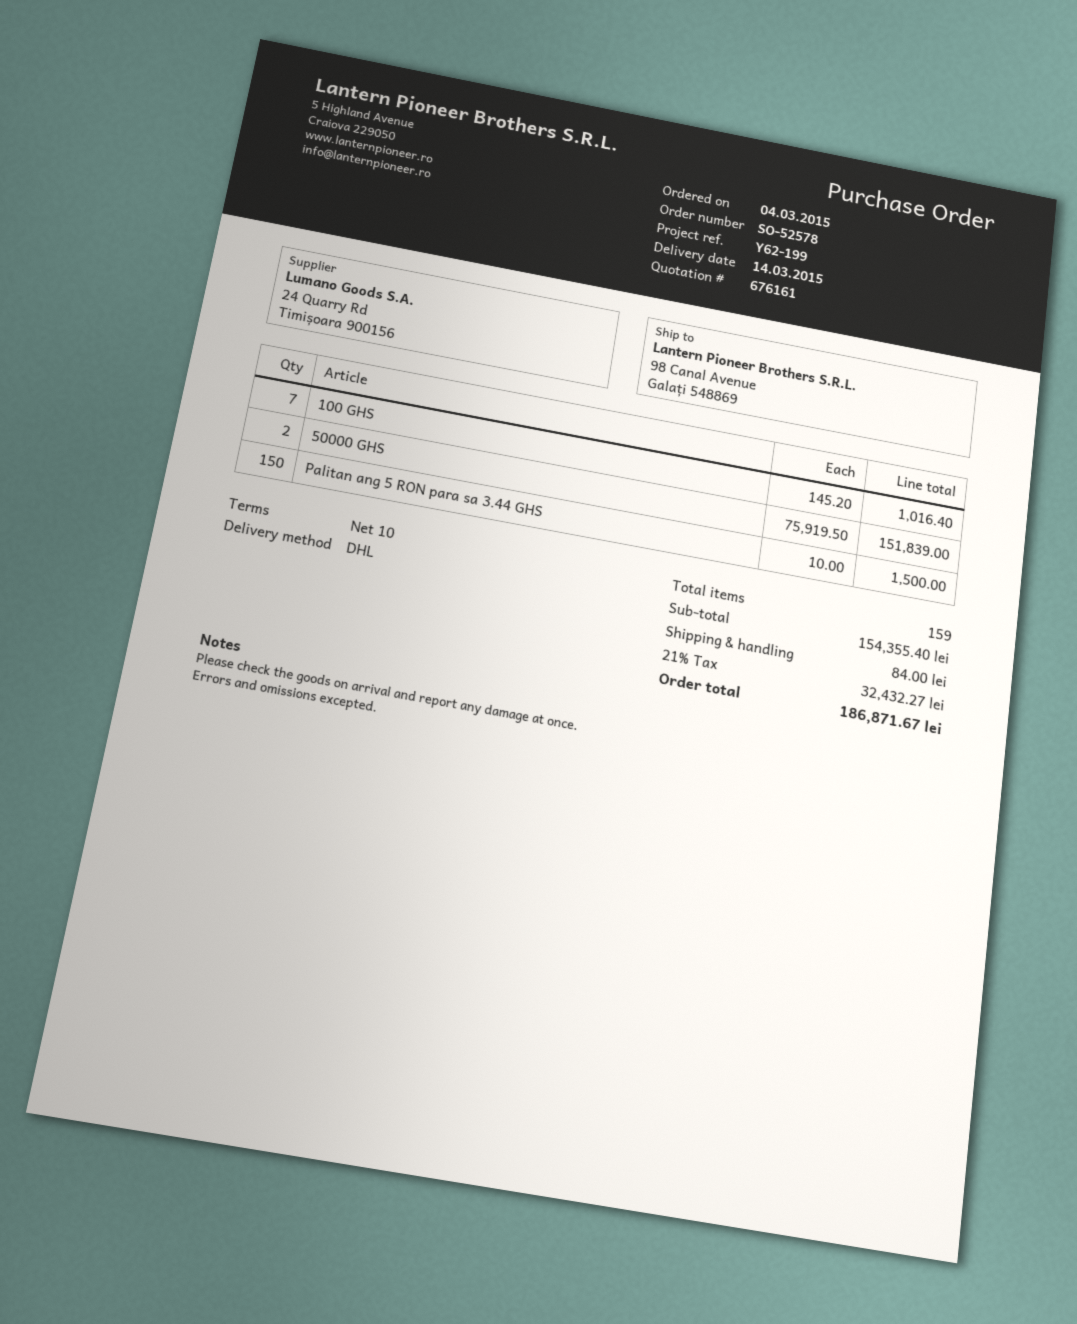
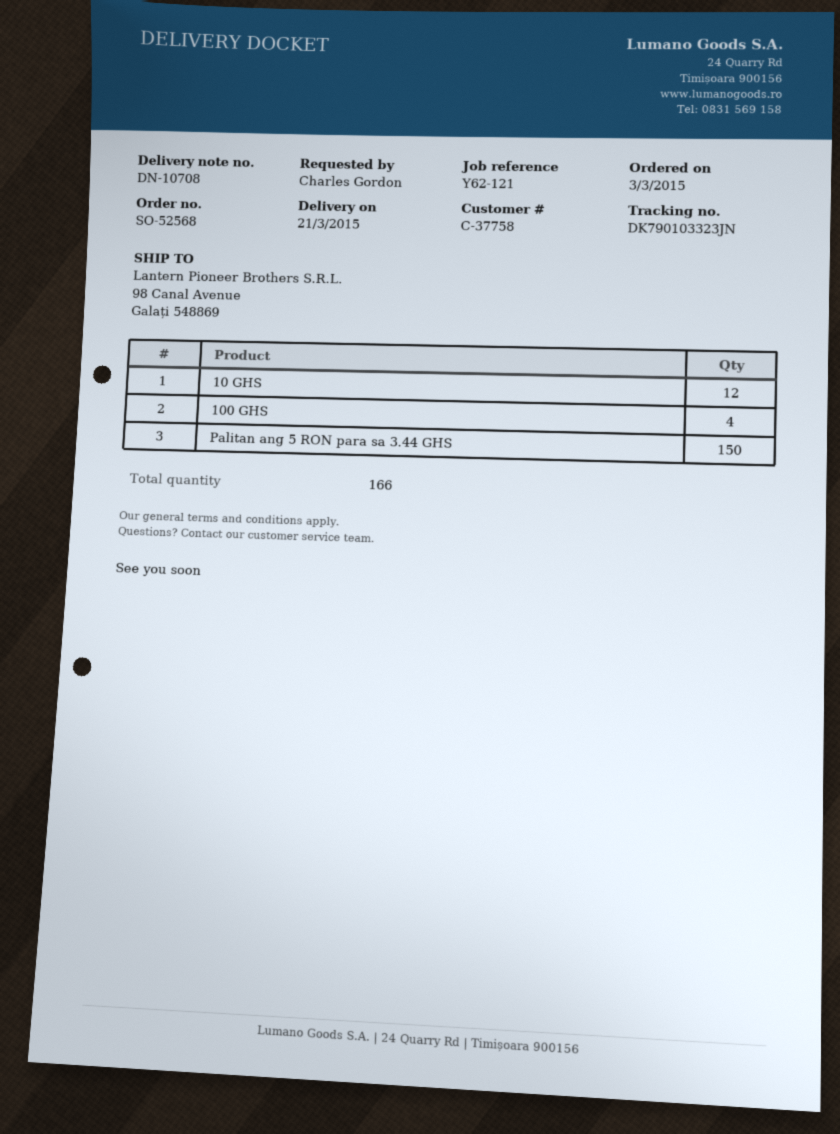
order number: SO-52578 -> SO-52568
order date: 2015-03-04 -> 2015-03-03
delivery date: 2015-03-14 -> 2015-03-21
reference: Y62-199 -> Y62-121
100 GHS: 7 -> 4
50000 GHS: 2 -> none
10 GHS: none -> 12
total quantity: 159 -> 166

